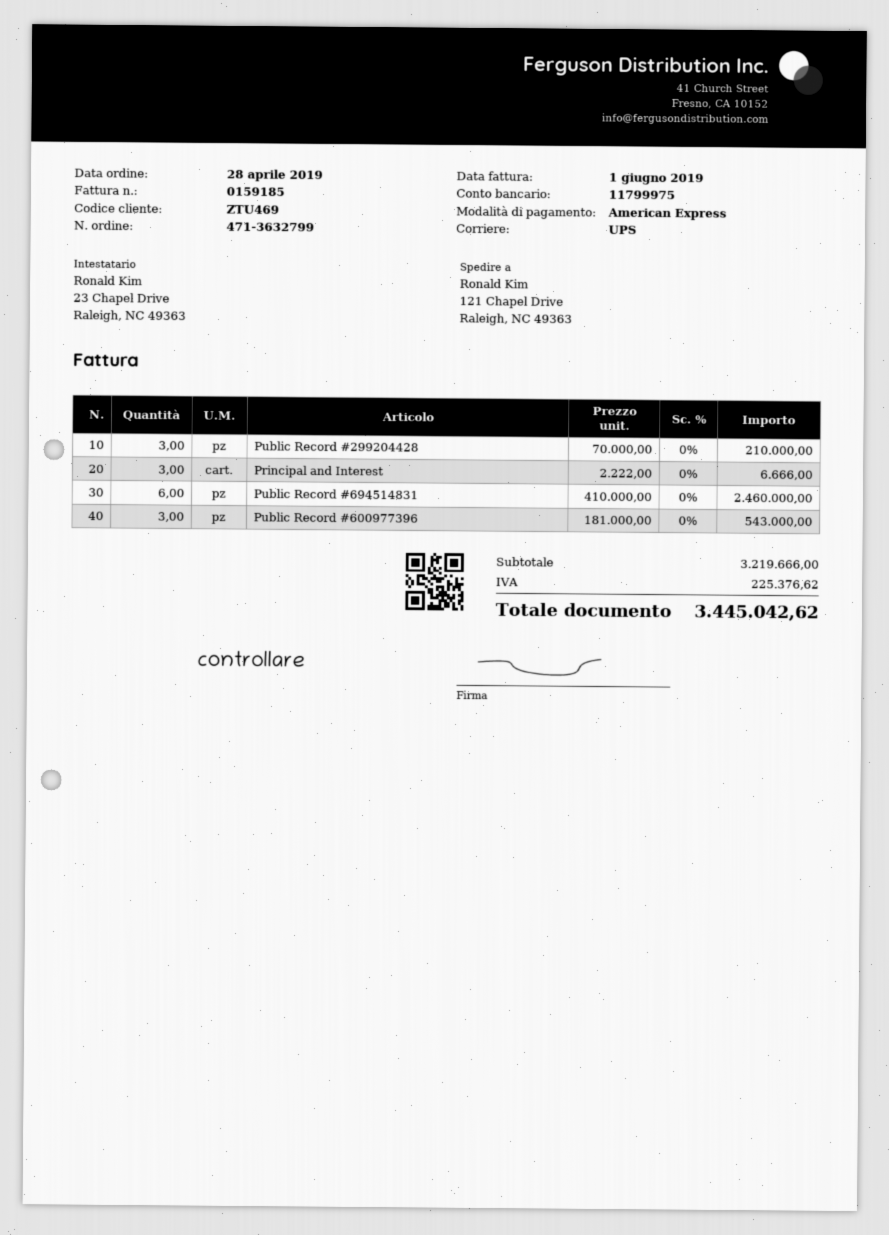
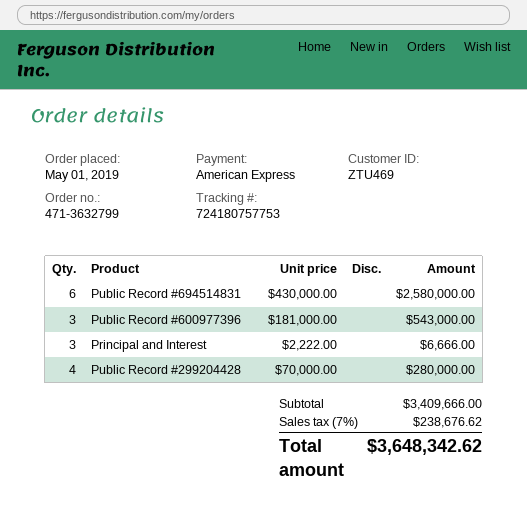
order date: 2019-04-28 -> 2019-05-01
Public Record #299204428: 3 x 70000.00 = 210000.00 -> 4 x 70000.00 = 280000.00
Public Record #694514831: 6 x 410000.00 = 2460000.00 -> 6 x 430000.00 = 2580000.00
subtotal: 3219666.00 -> 3409666.00
tax: 225376.62 -> 238676.62
total: 3445042.62 -> 3648342.62

